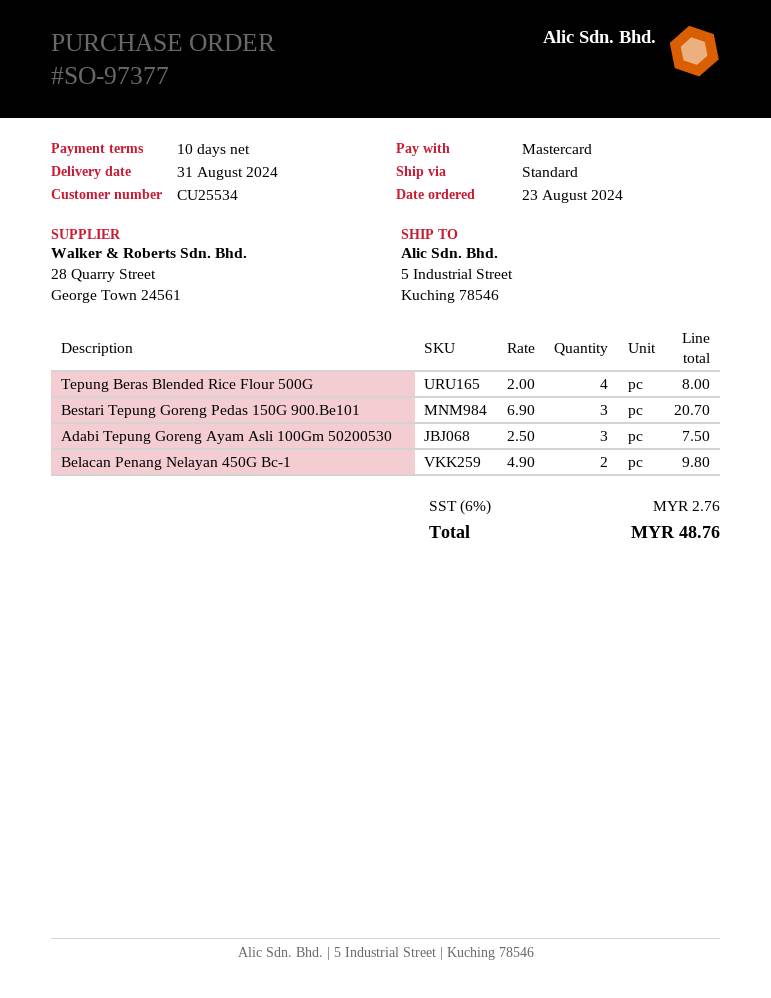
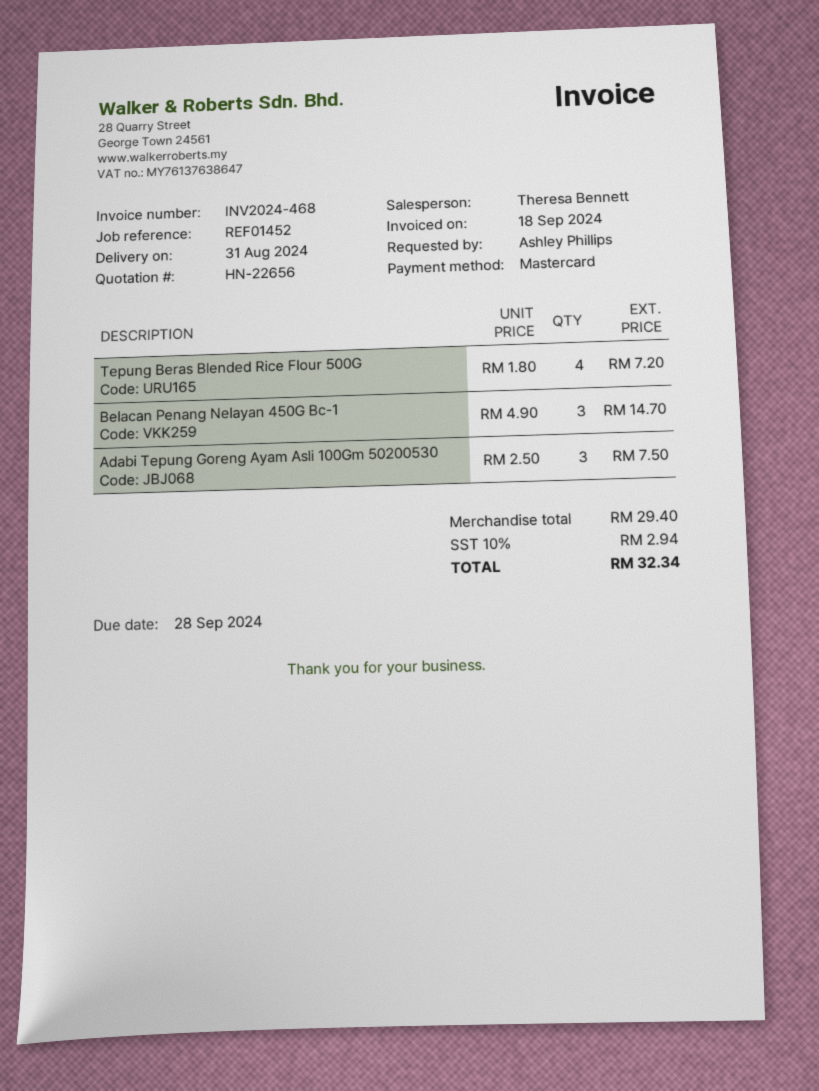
Tepung Beras Blended Rice Flour 500G: 4 x 2.00 = 8.00 -> 4 x 1.80 = 7.20
Bestari Tepung Goreng Pedas 150G 900.Be101: 3 x 6.90 = 20.70 -> none
Belacan Penang Nelayan 450G Bc-1: 2 x 4.90 = 9.80 -> 3 x 4.90 = 14.70
tax: 6% = 2.76 -> 10% = 2.94
total: 48.76 -> 32.34

